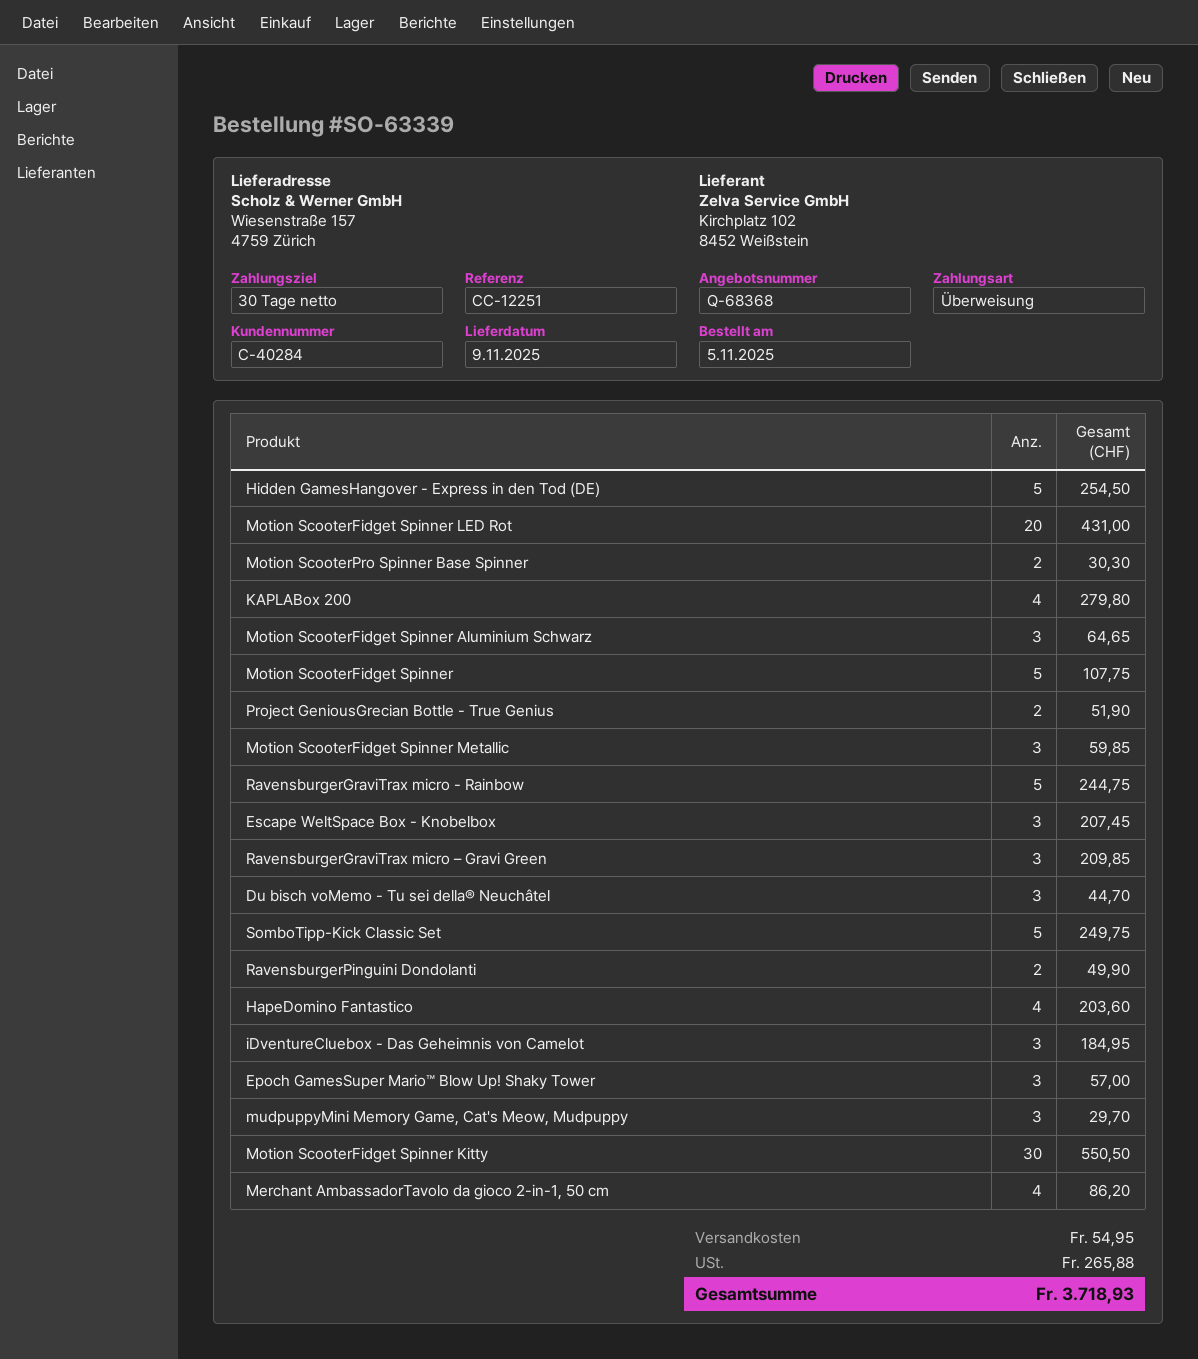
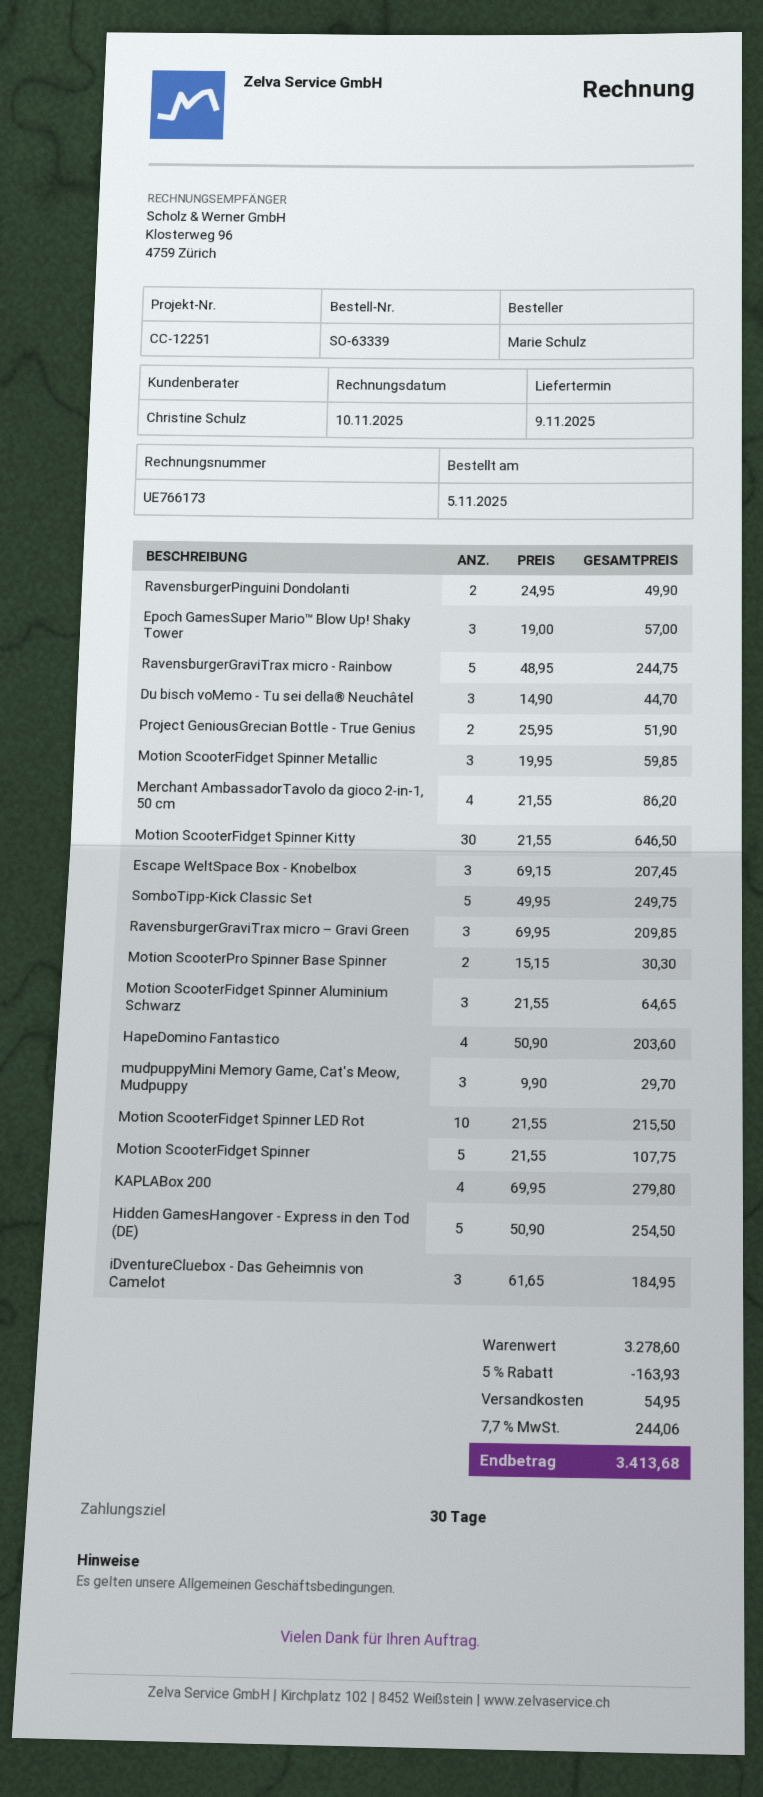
Motion ScooterFidget Spinner LED Rot: 20 for 431.00 -> 10 for 215.50
Motion ScooterFidget Spinner Kitty: 30 for 550.50 -> 30 for 646.50
discount: none -> 5% = 163.93
tax: 265.88 -> 244.06
total: 3718.93 -> 3413.68

